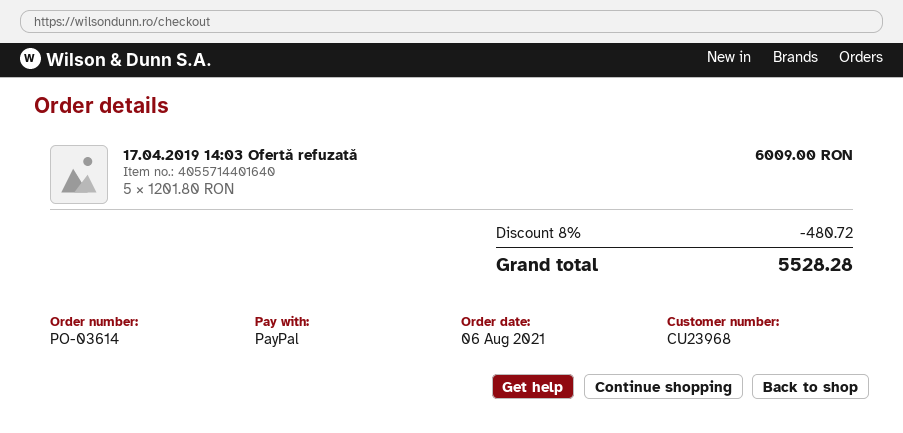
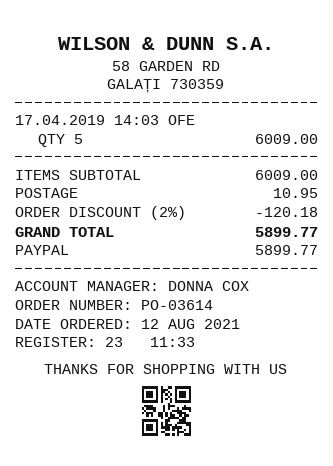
order date: 2021-08-06 -> 2021-08-12
discount: 8% = 480.72 -> 2% = 120.18
shipping: none -> 10.95
total: 5528.28 -> 5899.77

